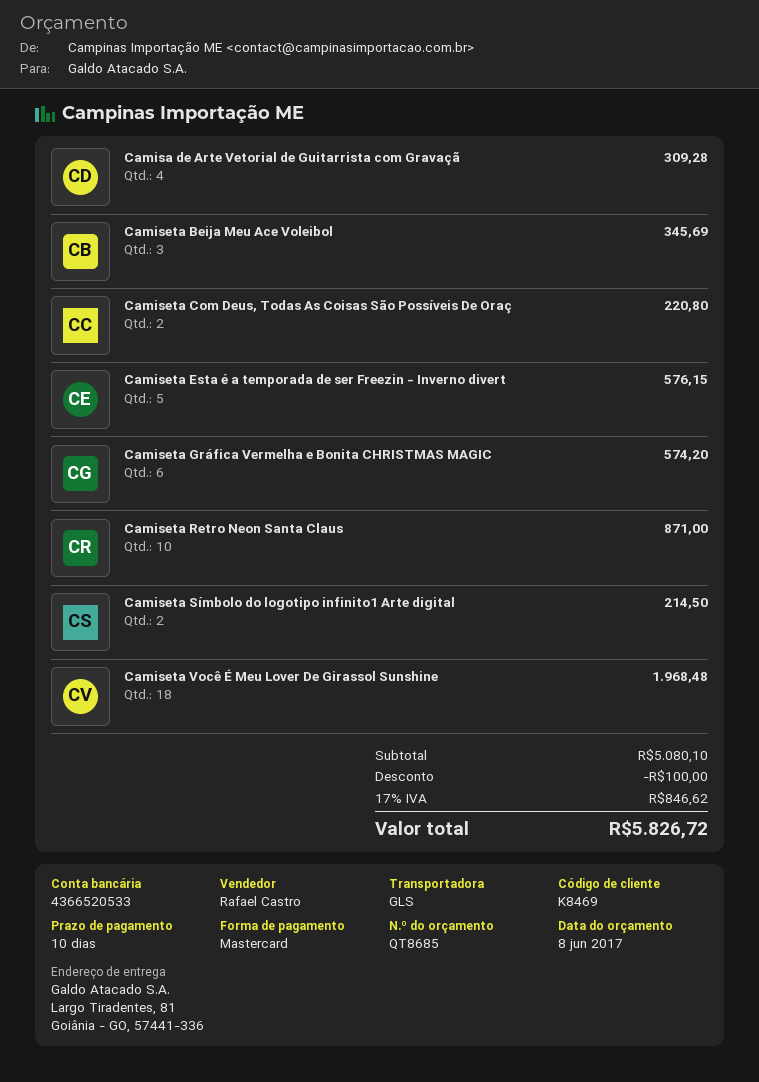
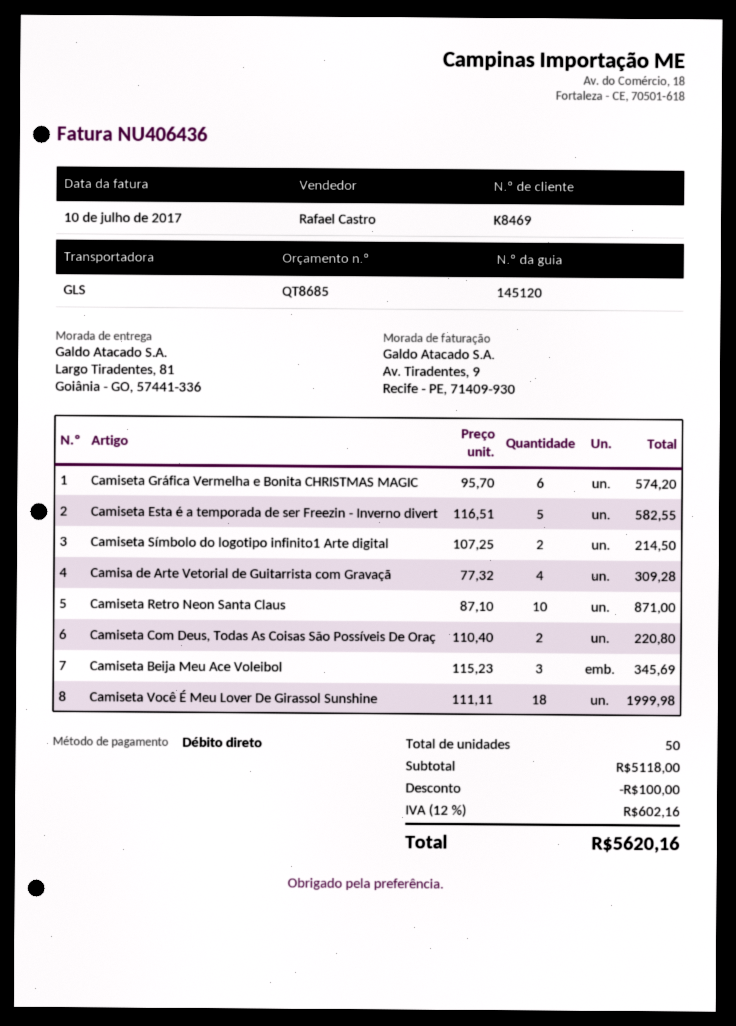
payment method: Mastercard -> direct debit
Camiseta Esta é a temporada de ser Freezin - Inverno divert: 5 for 576.15 -> 5 for 582.55
Camiseta Você É Meu Lover De Girassol Sunshine: 18 for 1968.48 -> 18 for 1999.98
subtotal: 5080.10 -> 5118.00
tax: 17% = 846.62 -> 12% = 602.16
total: 5826.72 -> 5620.16

